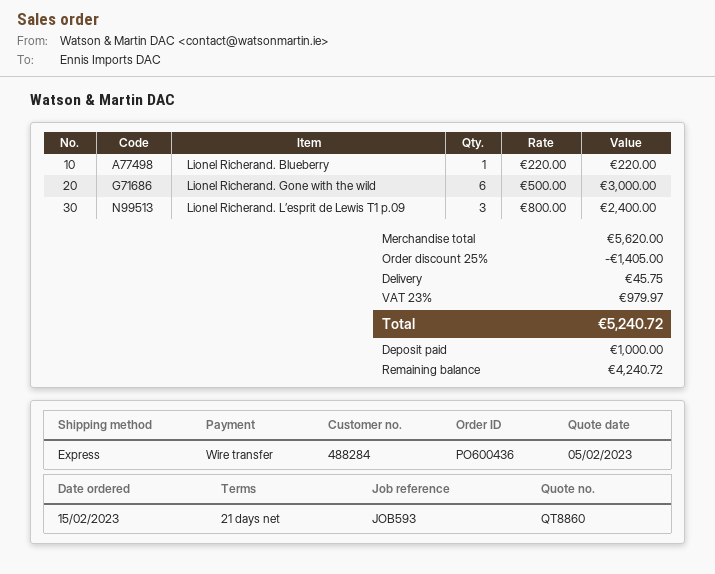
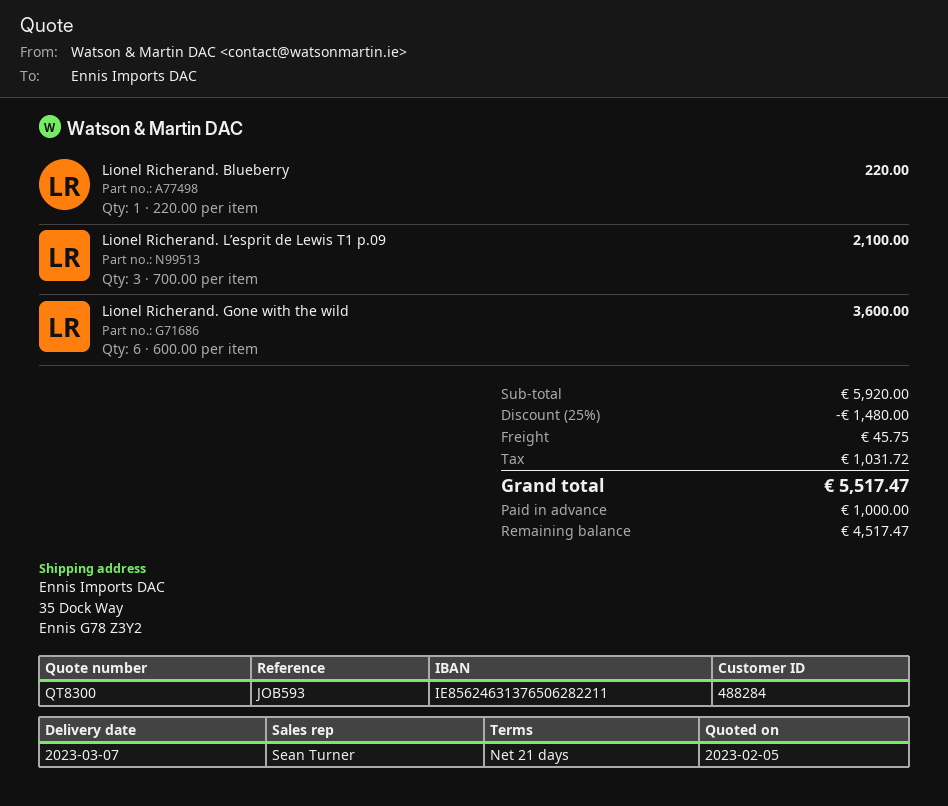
quote number: QT8860 -> QT8300
Lionel Richerand. Gone with the wild: 6 x 500.00 = 3000.00 -> 6 x 600.00 = 3600.00
Lionel Richerand. L’esprit de Lewis T1 p.09: 3 x 800.00 = 2400.00 -> 3 x 700.00 = 2100.00
subtotal: 5620.00 -> 5920.00
discount: 25% = 1405.00 -> 25% = 1480.00
tax: 979.97 -> 1031.72
total: 5240.72 -> 5517.47
balance: 4240.72 -> 4517.47

